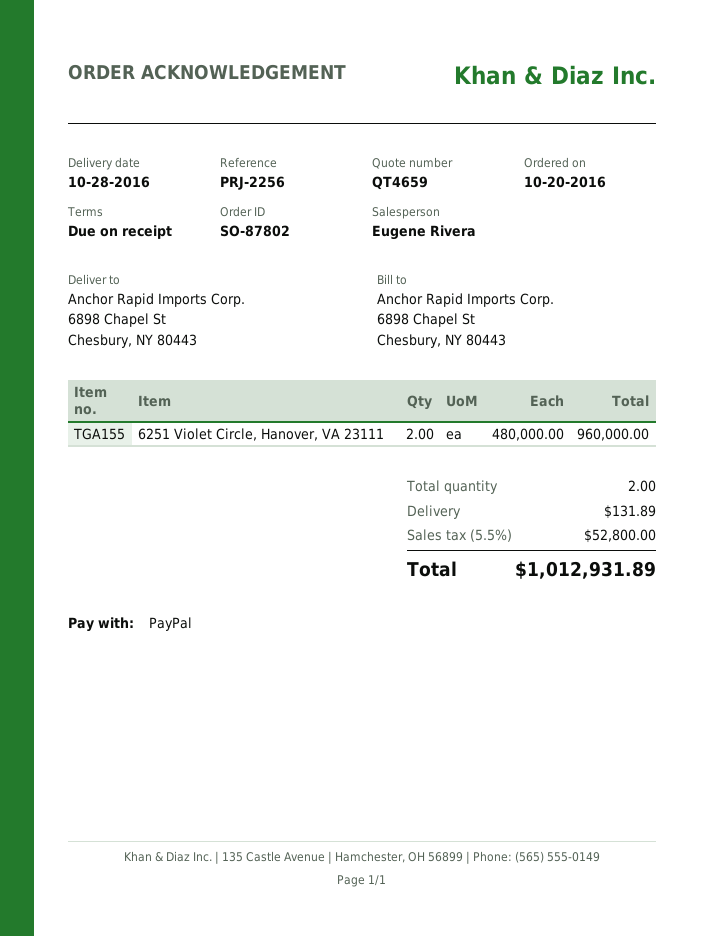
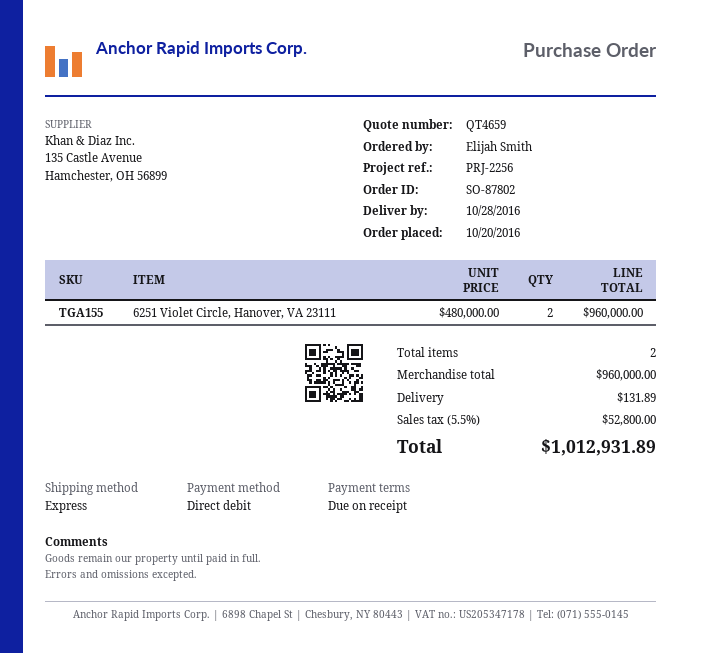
payment method: PayPal -> direct debit

